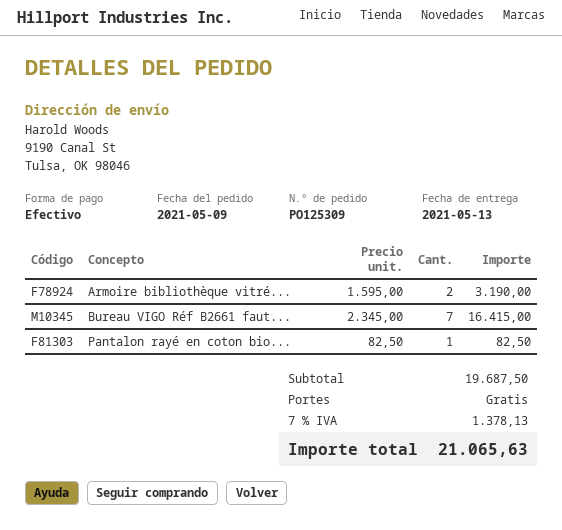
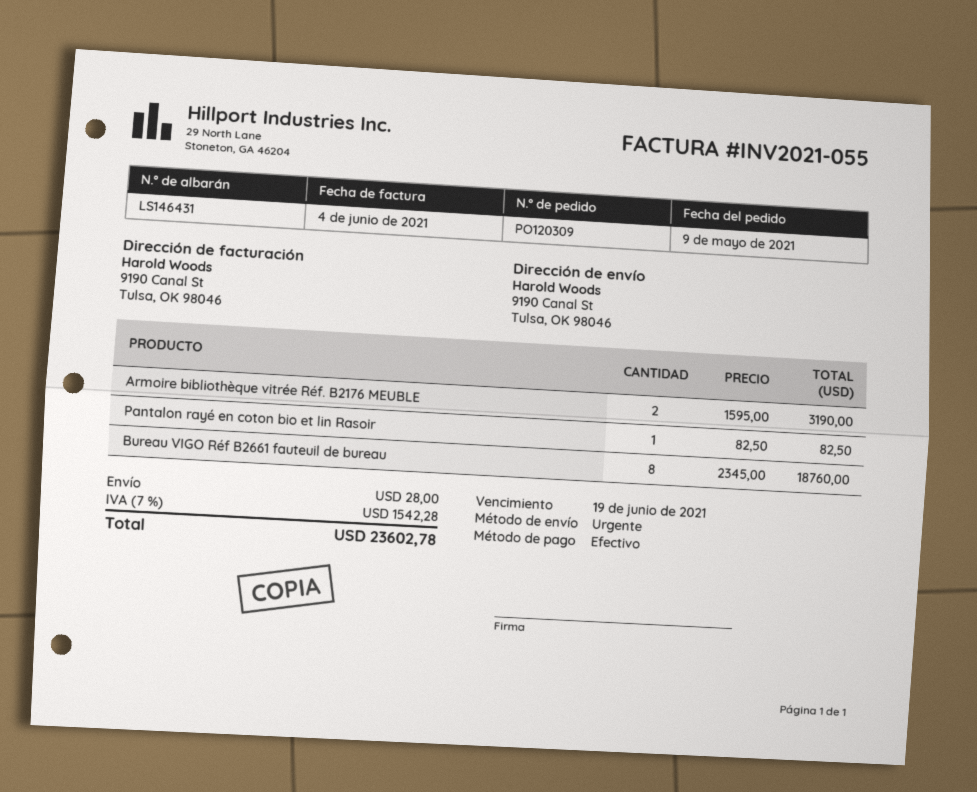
order number: PO125309 -> PO120309
Bureau VIGO Réf B2661 faut...: 7 x 2345.00 = 16415.00 -> 8 x 2345.00 = 18760.00
shipping: 0.00 -> 28.00
tax: 7% = 1378.13 -> 7% = 1542.28
total: 21065.63 -> 23602.78

